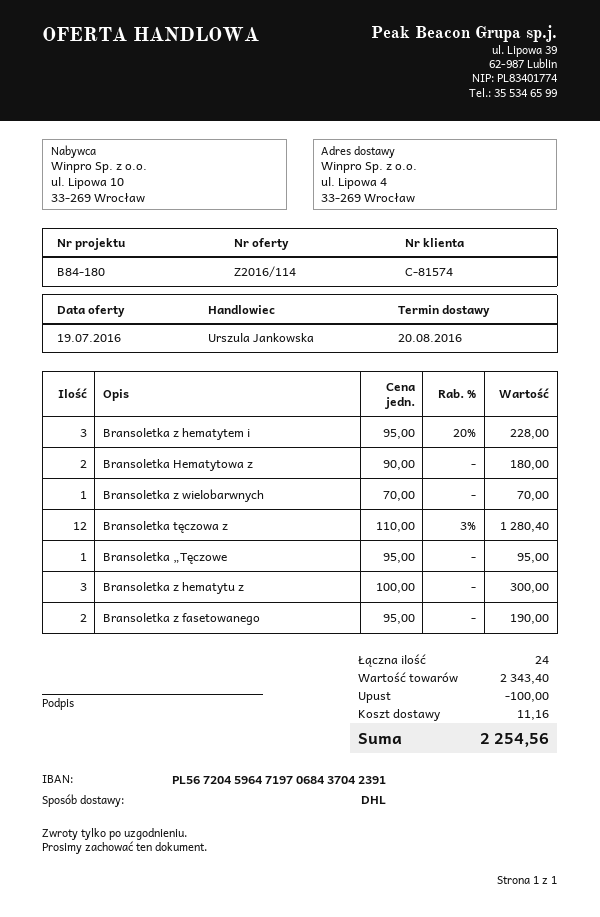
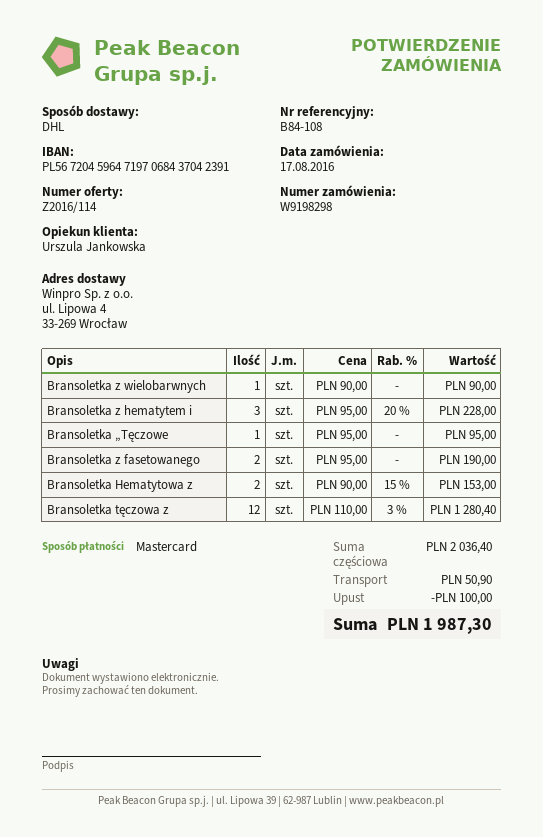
reference: B84-180 -> B84-108
Bransoletka Hematytowa z: 2 x 90.00 = 180.00 -> 2 x 90.00 - 15% = 153.00
Bransoletka z wielobarwnych: 1 x 70.00 = 70.00 -> 1 x 90.00 = 90.00
Bransoletka z hematytu z: 3 x 100.00 = 300.00 -> none
subtotal: 2343.40 -> 2036.40
shipping: 11.16 -> 50.90
total: 2254.56 -> 1987.30

